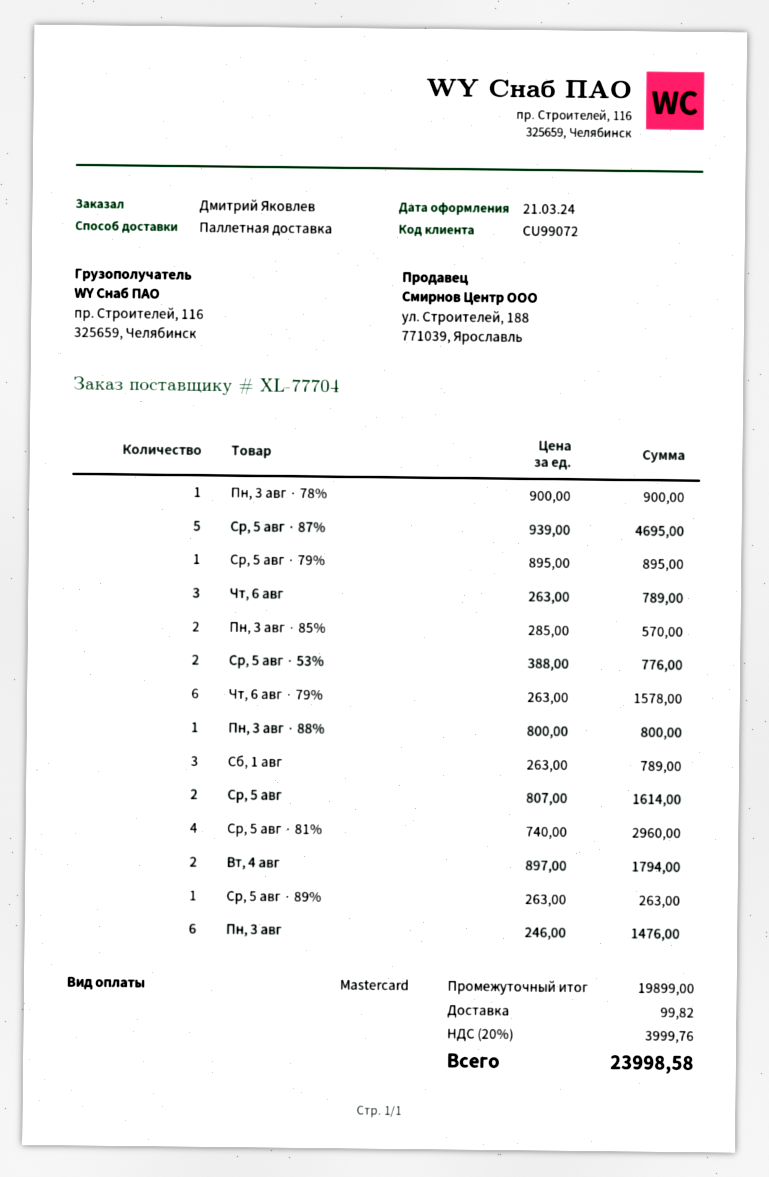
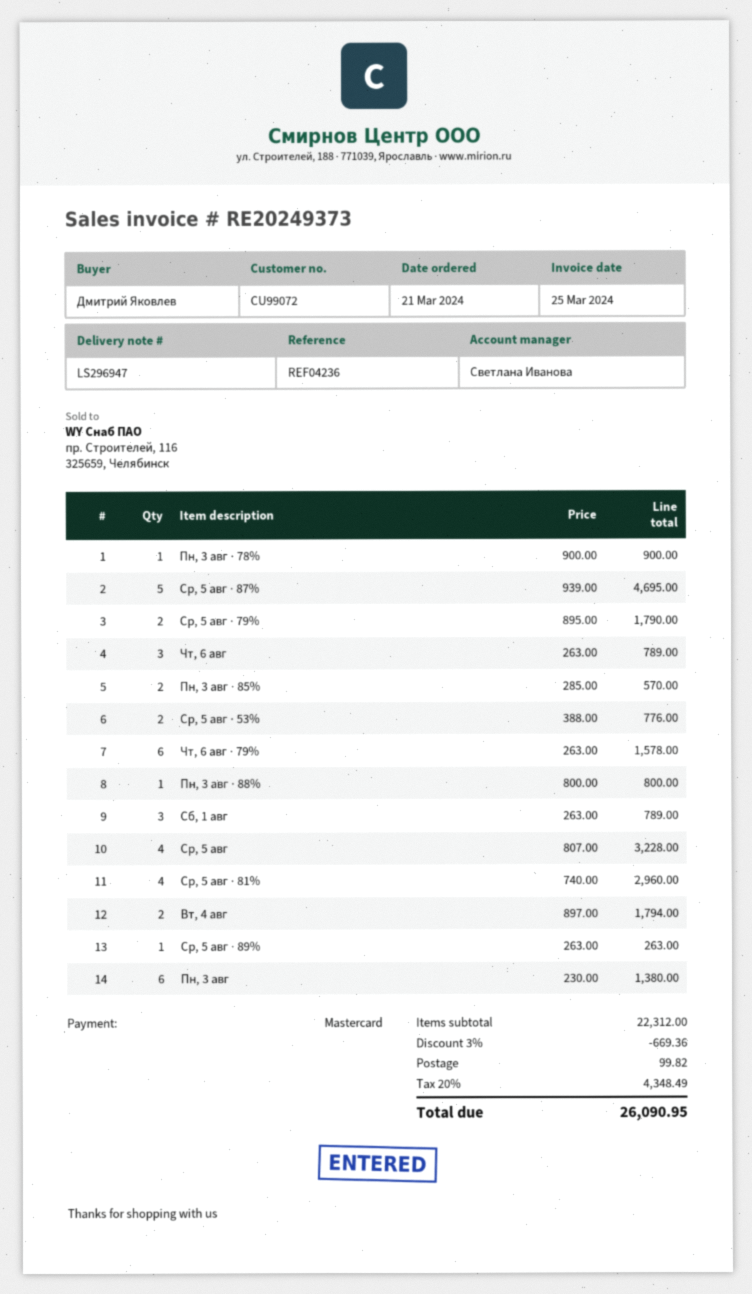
Ср, 5 авг · 79%: 1 x 895.00 = 895.00 -> 2 x 895.00 = 1790.00
Ср, 5 авг: 2 x 807.00 = 1614.00 -> 4 x 807.00 = 3228.00
Пн, 3 авг: 6 x 246.00 = 1476.00 -> 6 x 230.00 = 1380.00
subtotal: 19899.00 -> 22312.00
discount: none -> 3% = 669.36
tax: 20% = 3999.76 -> 20% = 4348.49
total: 23998.58 -> 26090.95

